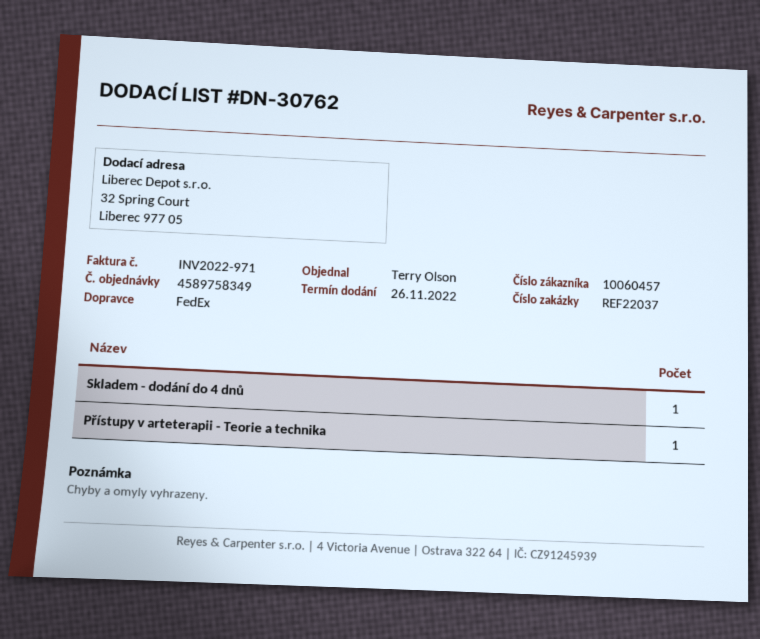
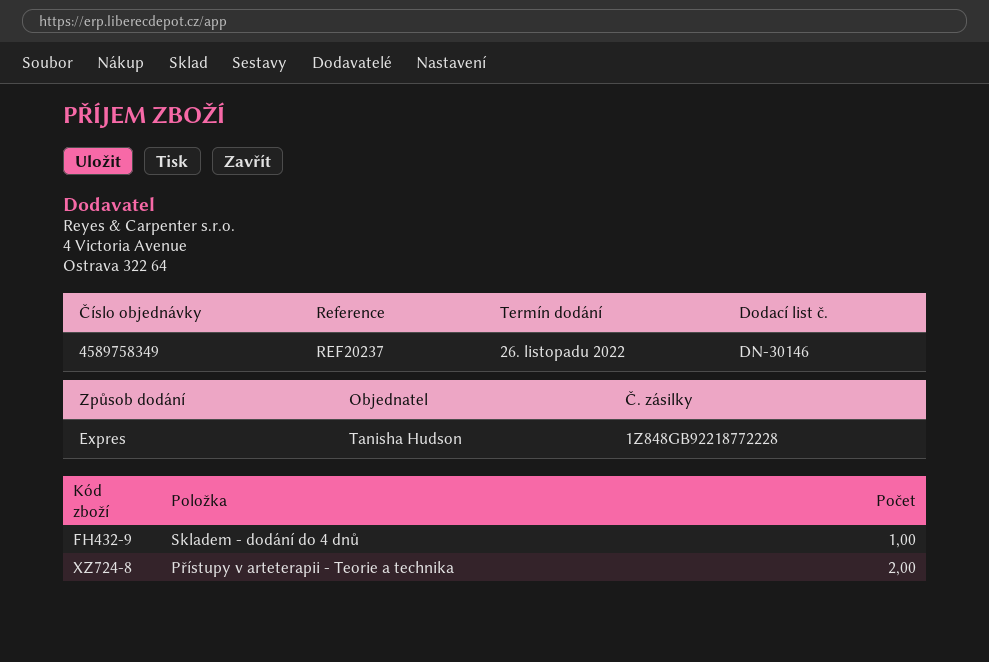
delivery note number: DN-30762 -> DN-30146
reference: REF22037 -> REF20237
ordered by: Terry Olson -> Tanisha Hudson
shipping method: FedEx -> express
Přístupy v arteterapii - Teorie a technika: 1 -> 2

